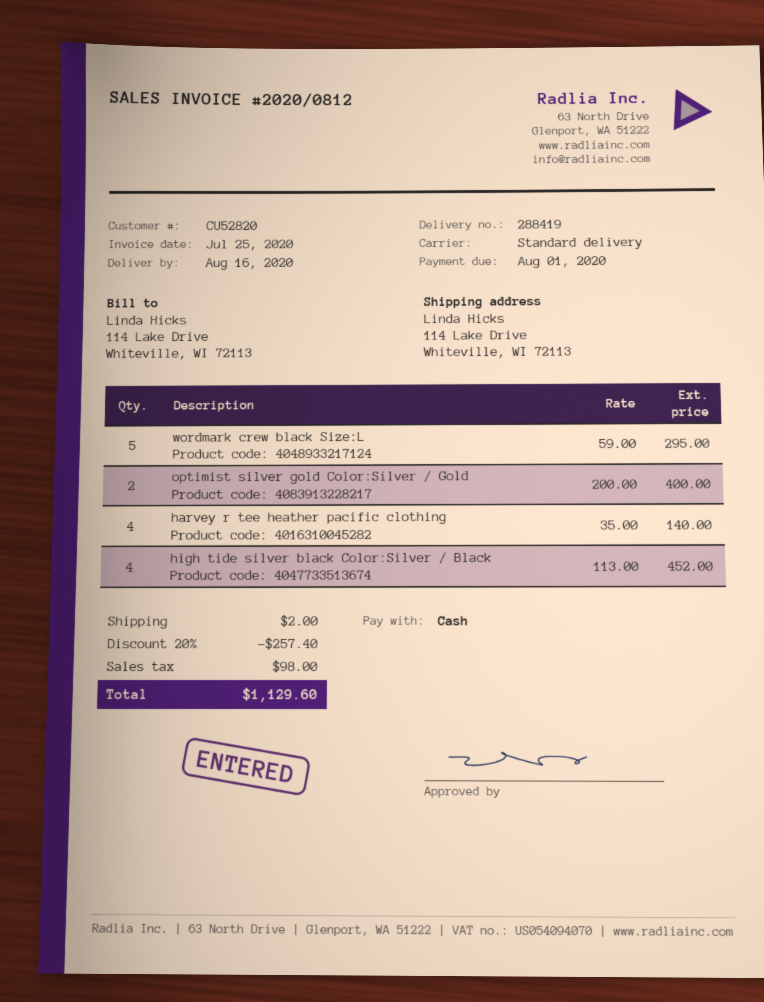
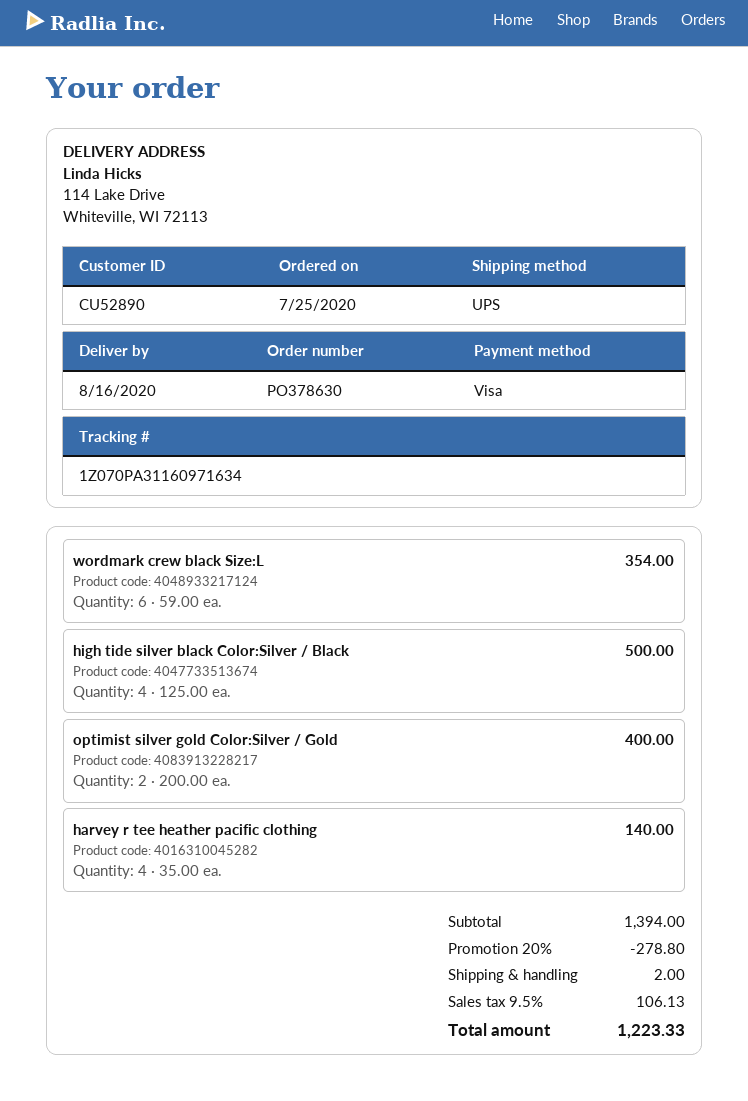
customer number: CU52820 -> CU52890
payment method: cash -> Visa
shipping method: standard -> UPS
wordmark crew black Size:L: 5 x 59.00 = 295.00 -> 6 x 59.00 = 354.00
high tide silver black Color:Silver / Black: 4 x 113.00 = 452.00 -> 4 x 125.00 = 500.00
discount: 20% = 257.40 -> 20% = 278.80
tax: 98.00 -> 106.13
total: 1129.60 -> 1223.33

